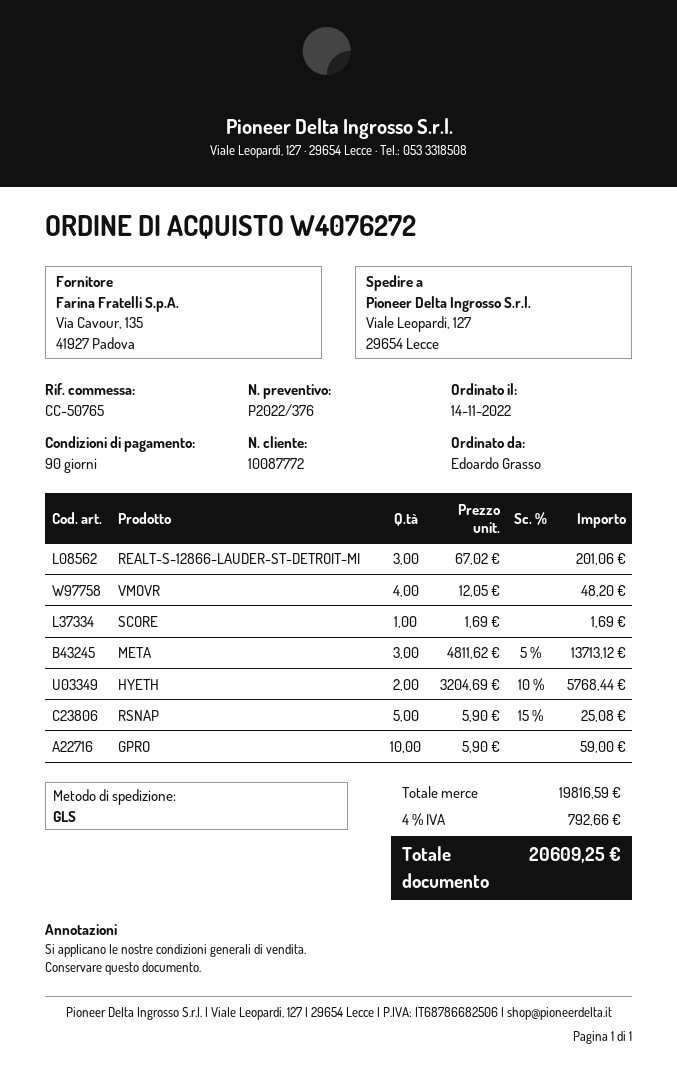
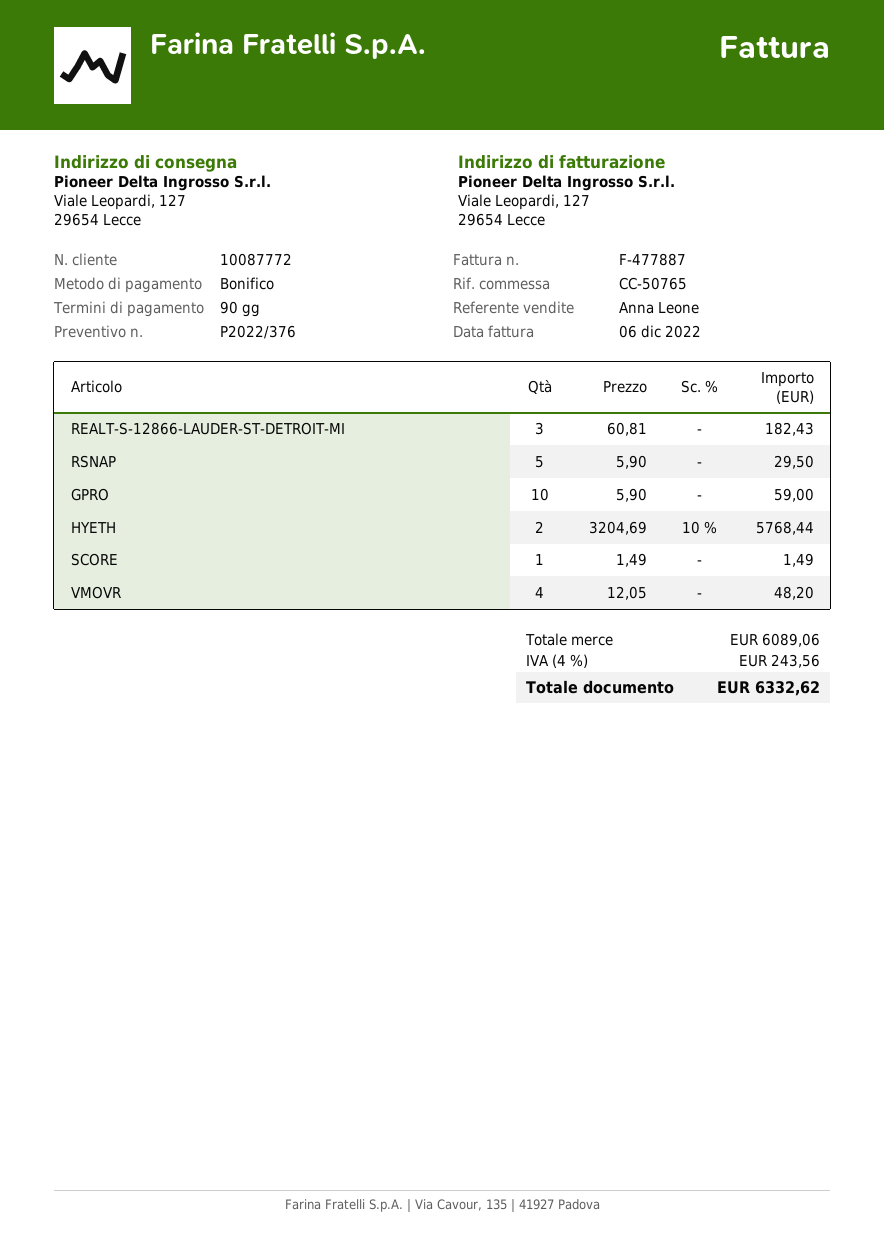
REALT-S-12866-LAUDER-ST-DETROIT-MI: 3 x 67.02 = 201.06 -> 3 x 60.81 = 182.43
SCORE: 1 x 1.69 = 1.69 -> 1 x 1.49 = 1.49
META: 3 x 4811.62 - 5% = 13713.12 -> none
RSNAP: 5 x 5.90 - 15% = 25.08 -> 5 x 5.90 = 29.50
subtotal: 19816.59 -> 6089.06
tax: 4% = 792.66 -> 4% = 243.56
total: 20609.25 -> 6332.62

